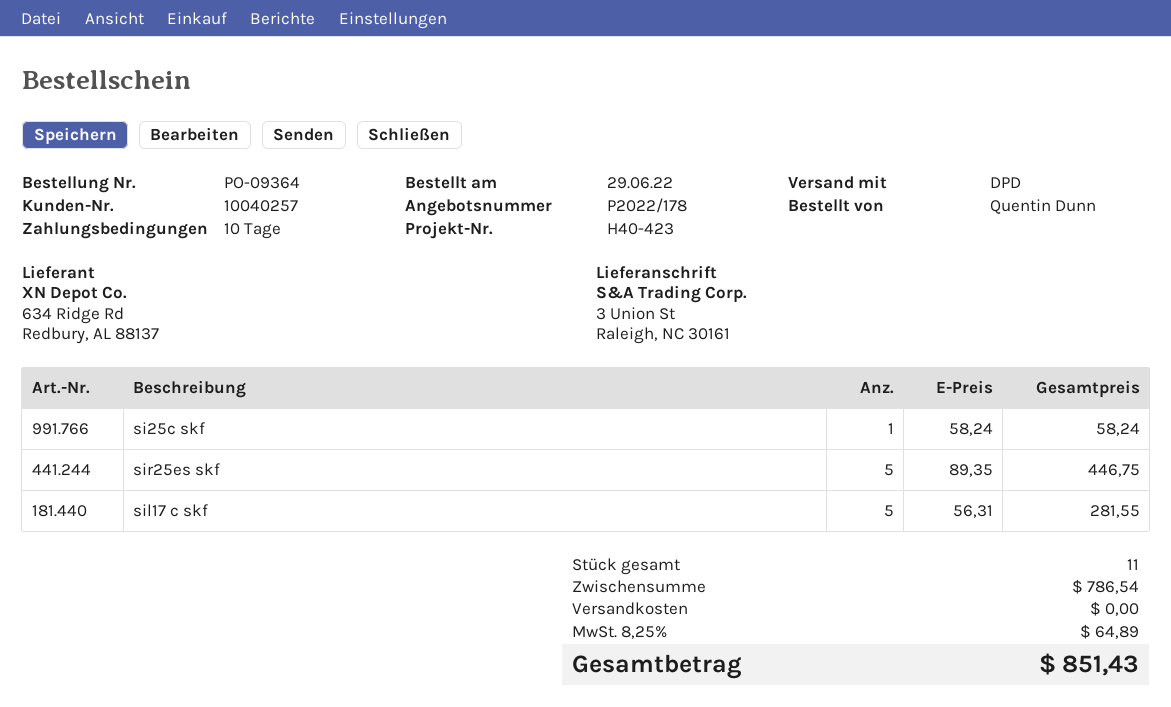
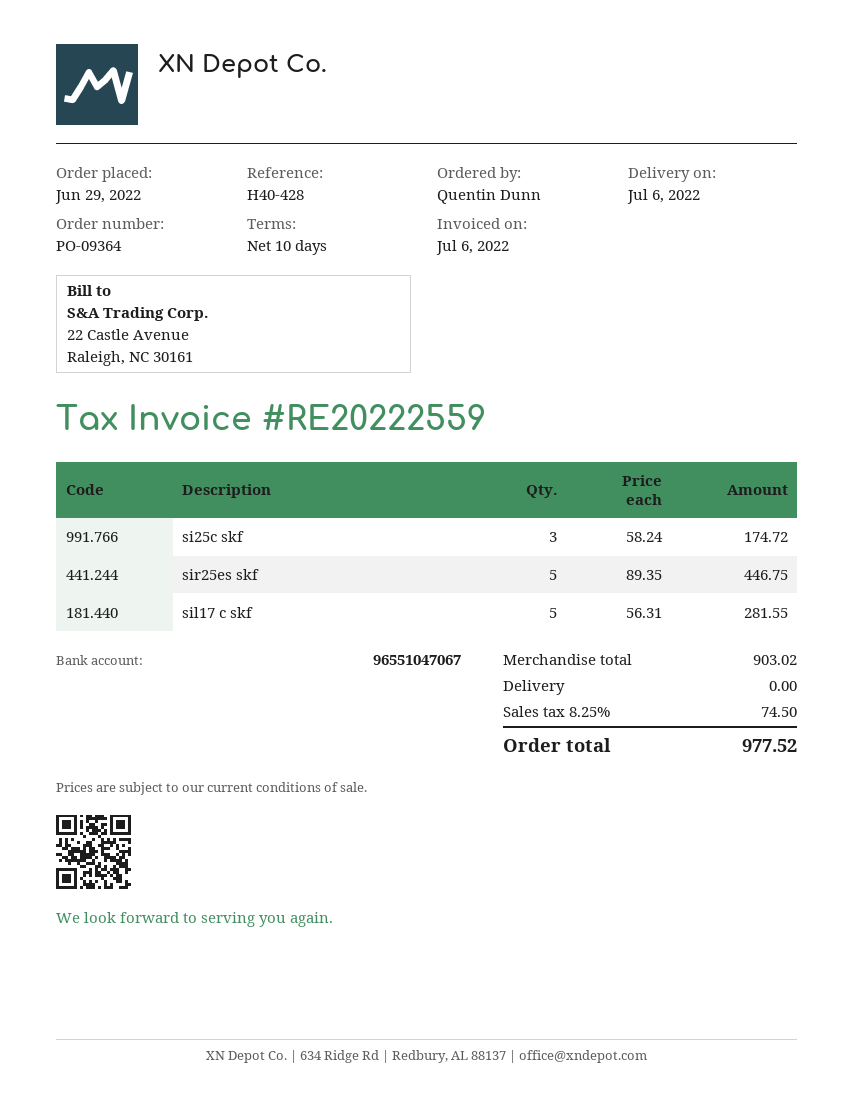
reference: H40-423 -> H40-428
si25c skf: 1 x 58.24 = 58.24 -> 3 x 58.24 = 174.72
subtotal: 786.54 -> 903.02
tax: 8.25% = 64.89 -> 8.25% = 74.50
total: 851.43 -> 977.52

